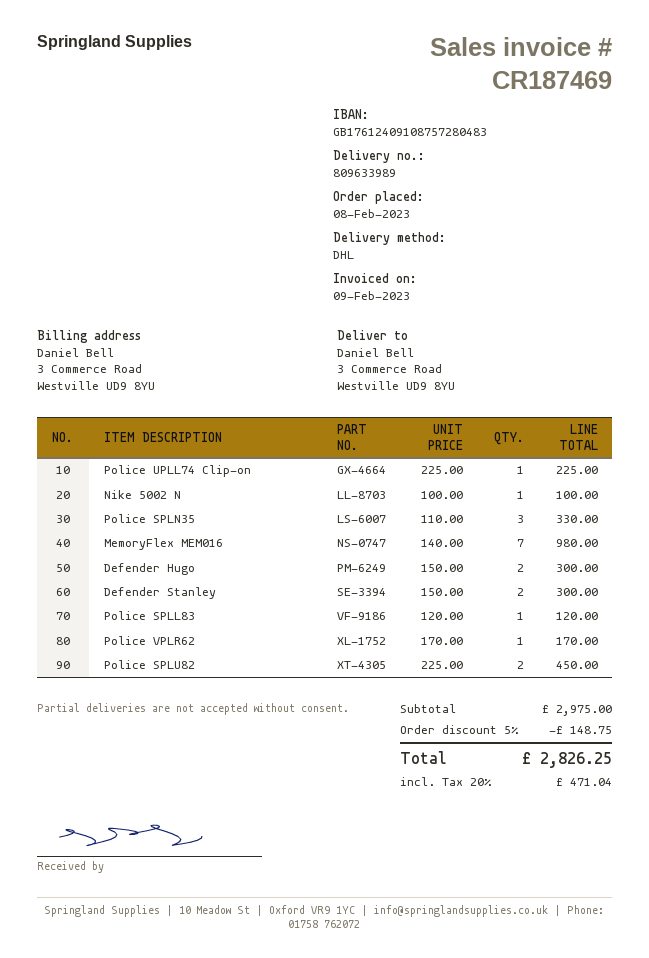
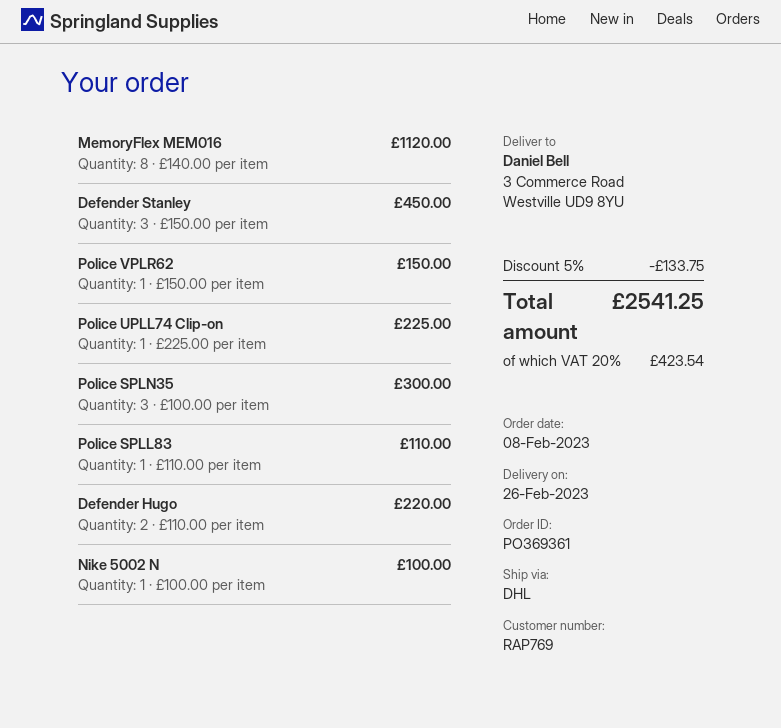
Police SPLN35: 3 x 110.00 = 330.00 -> 3 x 100.00 = 300.00
MemoryFlex MEM016: 7 x 140.00 = 980.00 -> 8 x 140.00 = 1120.00
Defender Hugo: 2 x 150.00 = 300.00 -> 2 x 110.00 = 220.00
Defender Stanley: 2 x 150.00 = 300.00 -> 3 x 150.00 = 450.00
Police SPLL83: 1 x 120.00 = 120.00 -> 1 x 110.00 = 110.00
Police VPLR62: 1 x 170.00 = 170.00 -> 1 x 150.00 = 150.00
Police SPLU82: 2 x 225.00 = 450.00 -> none
discount: 5% = 148.75 -> 5% = 133.75
tax: 20% = 471.04 -> 20% = 423.54
total: 2826.25 -> 2541.25

